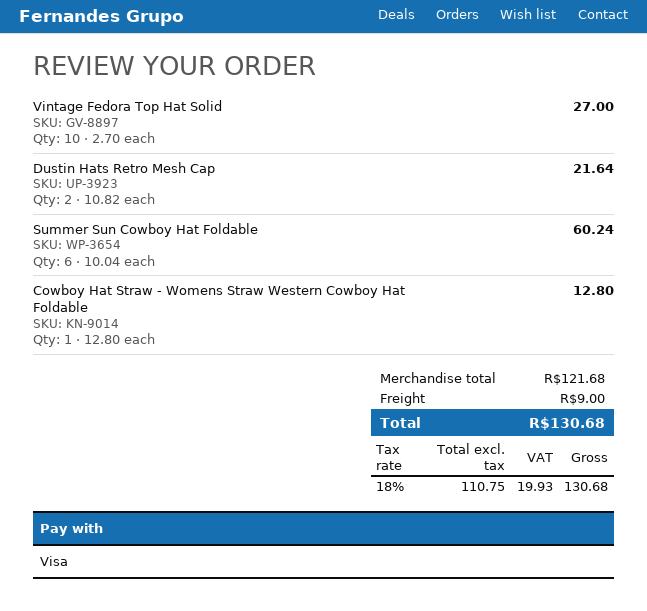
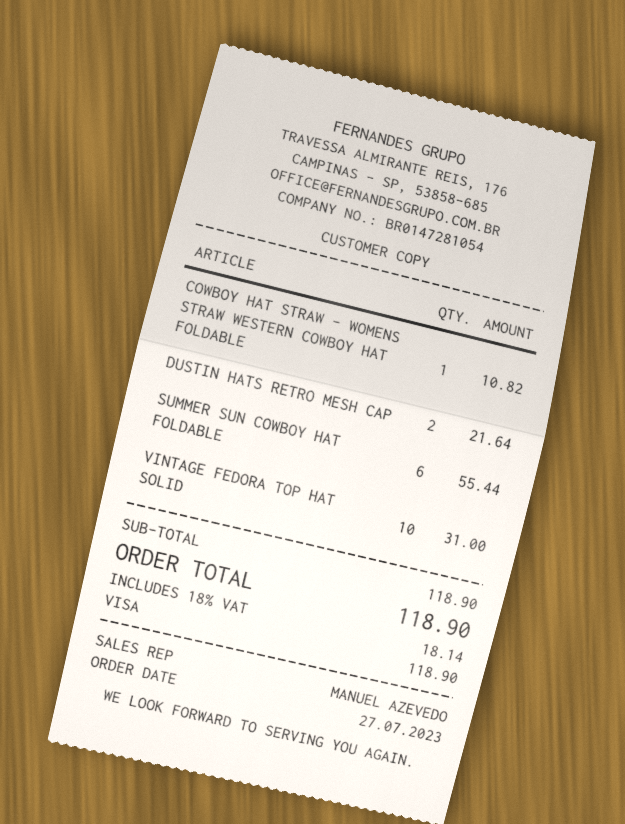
Vintage Fedora Top Hat Solid: 10 for 27.00 -> 10 for 31.00
Summer Sun Cowboy Hat Foldable: 6 for 60.24 -> 6 for 55.44
Cowboy Hat Straw - Womens Straw Western Cowboy Hat Foldable: 1 for 12.80 -> 1 for 10.82
subtotal: 121.68 -> 118.90
shipping: 9.00 -> none
tax: 18% = 19.93 -> 18% = 18.14
total: 130.68 -> 118.90

